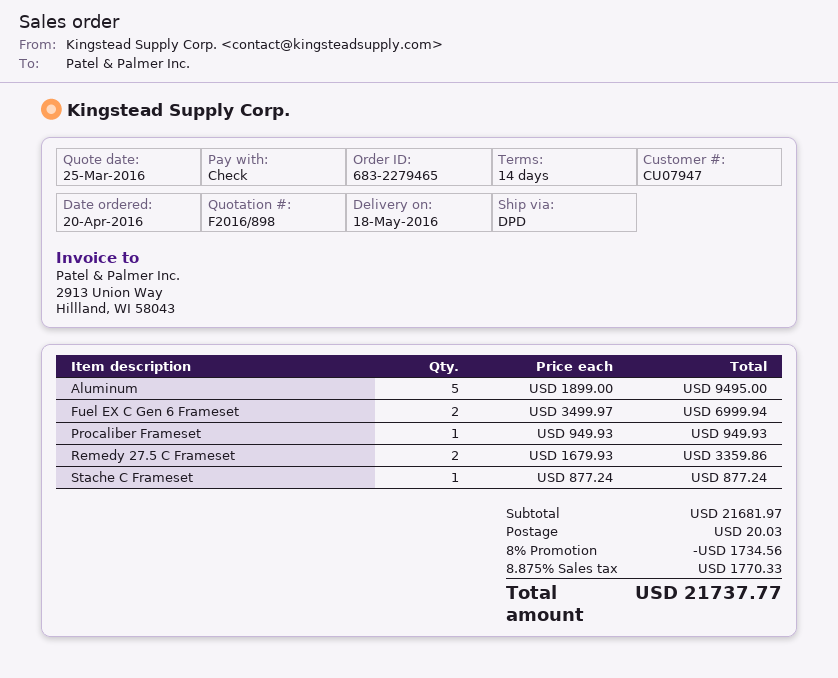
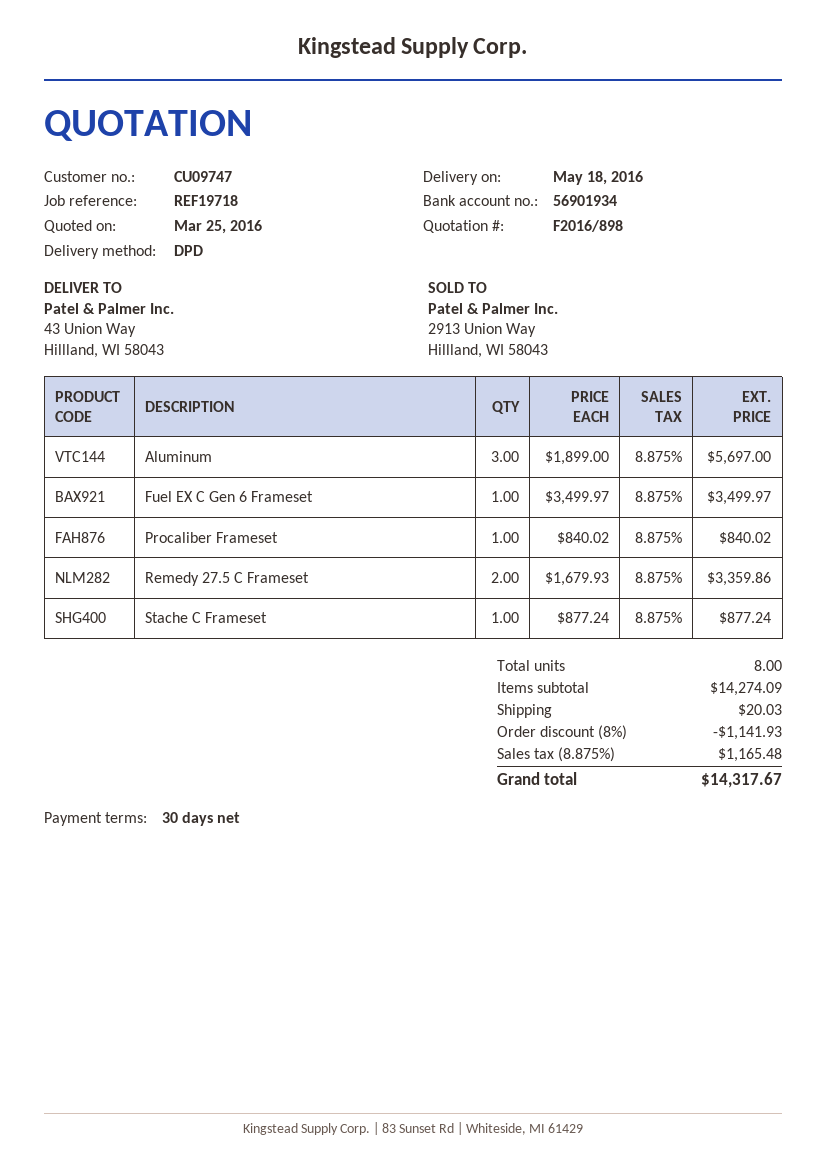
payment terms: 14 days -> 30 days
customer number: CU07947 -> CU09747
Aluminum: 5 x 1899.00 = 9495.00 -> 3 x 1899.00 = 5697.00
Fuel EX C Gen 6 Frameset: 2 x 3499.97 = 6999.94 -> 1 x 3499.97 = 3499.97
Procaliber Frameset: 1 x 949.93 = 949.93 -> 1 x 840.02 = 840.02
subtotal: 21681.97 -> 14274.09
discount: 8% = 1734.56 -> 8% = 1141.93
tax: 8.875% = 1770.33 -> 8.875% = 1165.48
total: 21737.77 -> 14317.67

